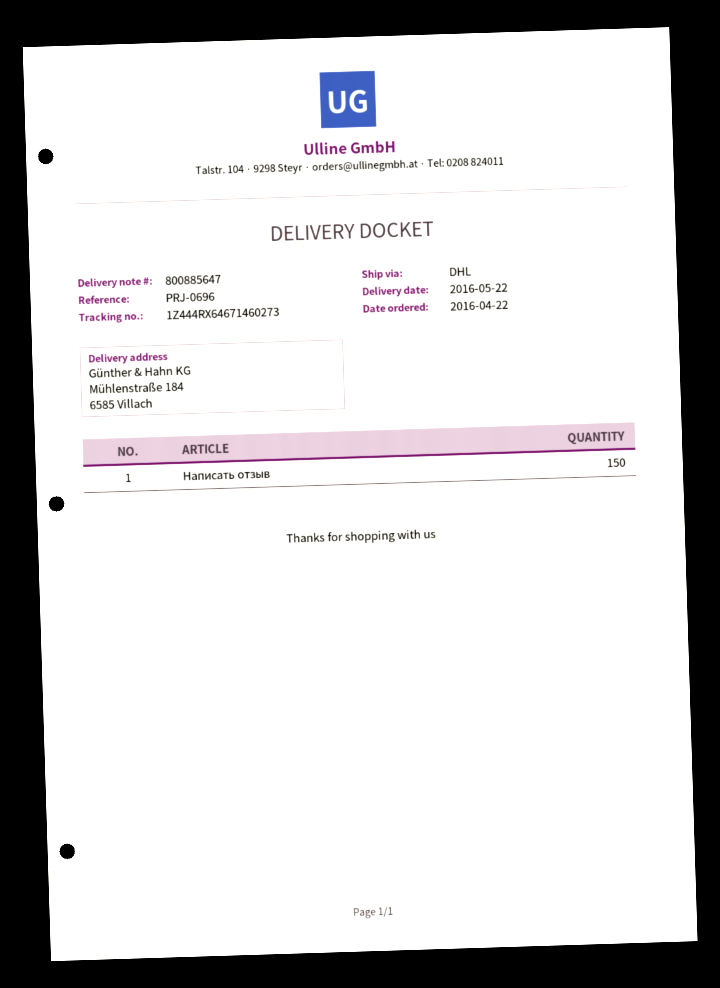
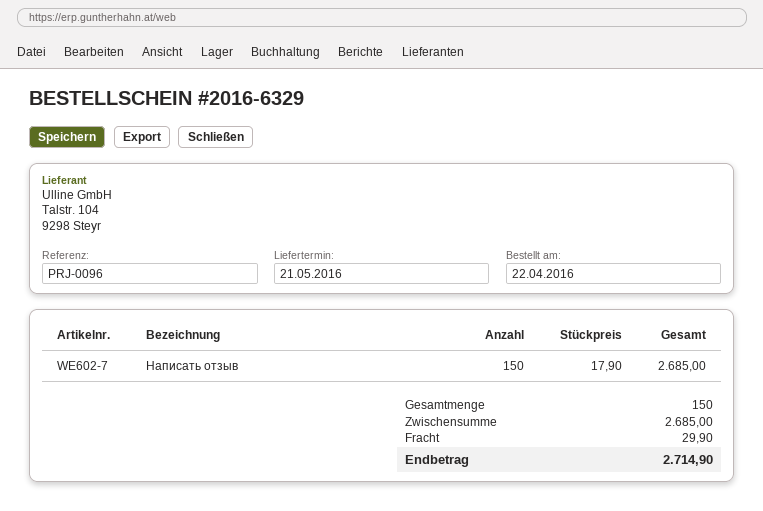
delivery date: 2016-05-22 -> 2016-05-21
reference: PRJ-0696 -> PRJ-0096

